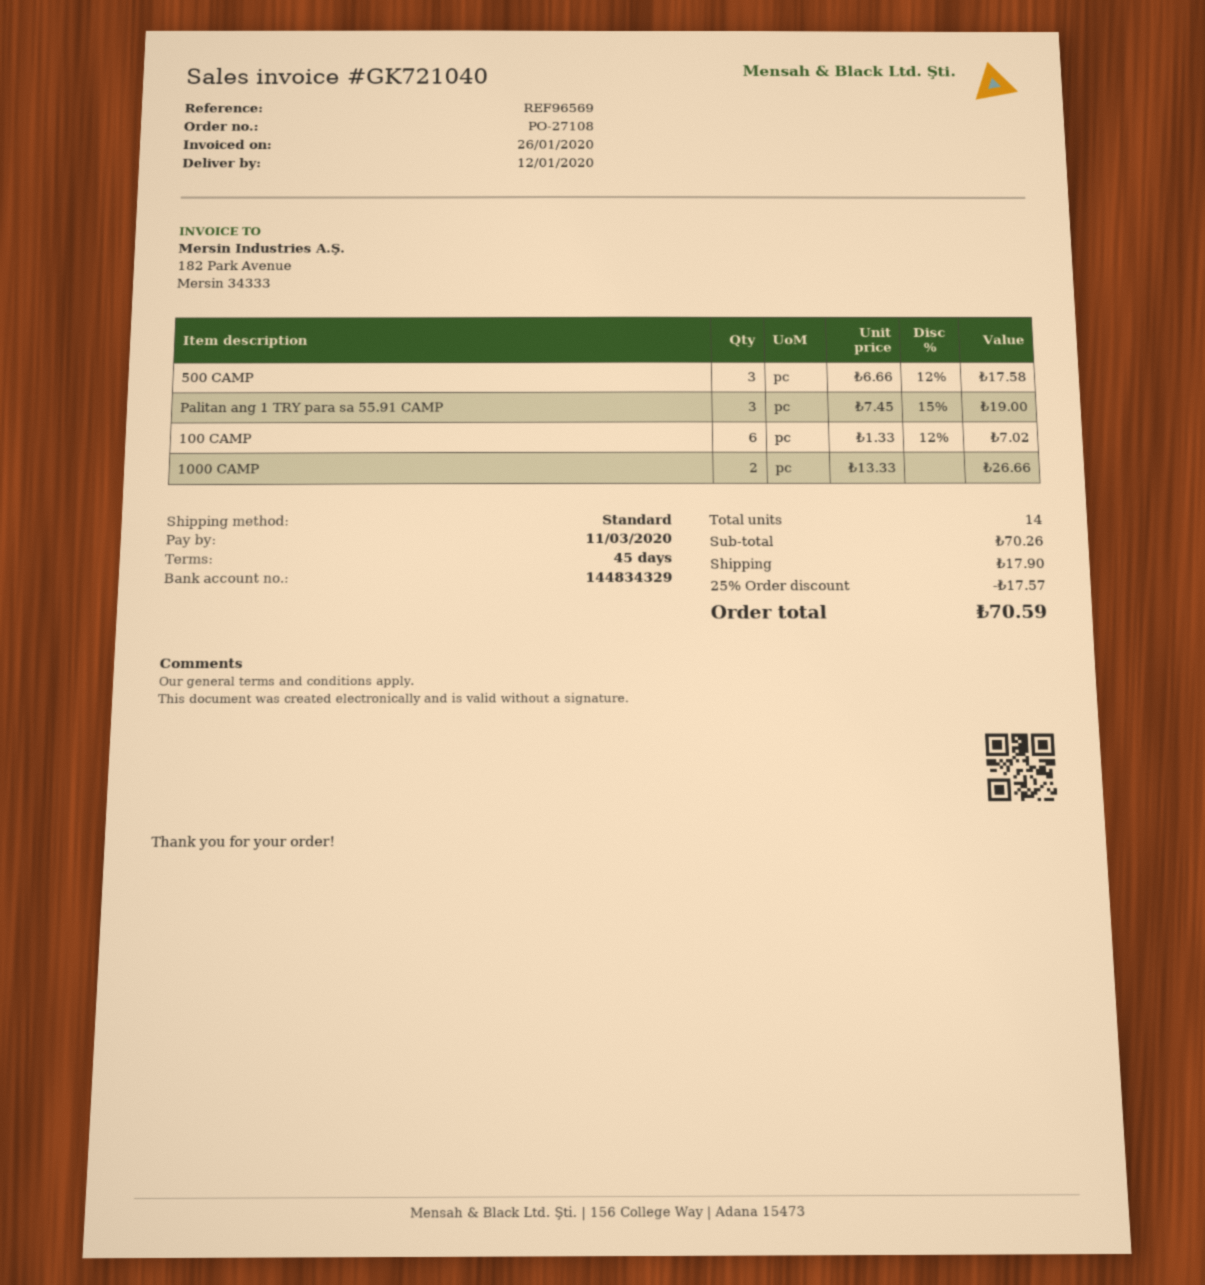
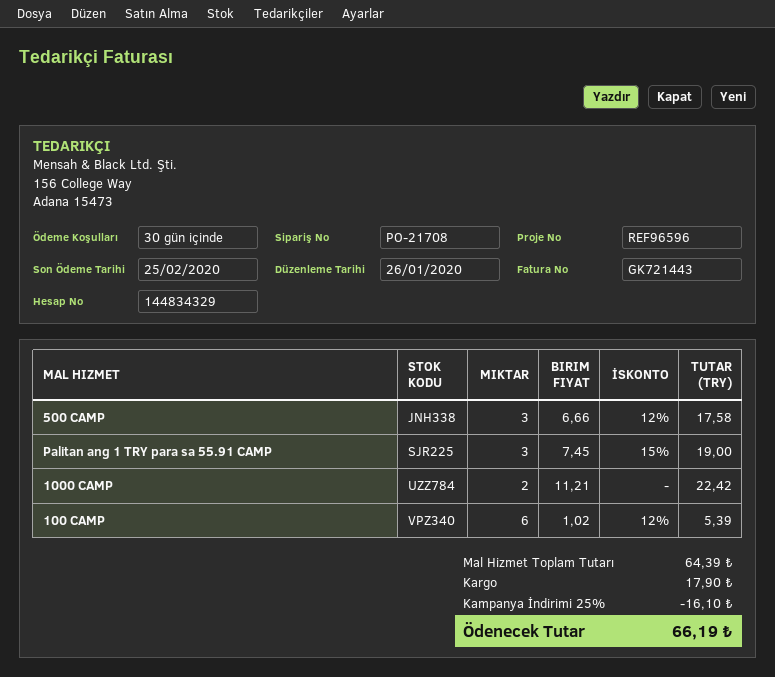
order number: PO-27108 -> PO-21708
invoice number: GK721040 -> GK721443
payment terms: 45 days -> 30 days
due date: 2020-03-11 -> 2020-02-25
reference: REF96569 -> REF96596
100 CAMP: 6 x 1.33 - 12% = 7.02 -> 6 x 1.02 - 12% = 5.39
1000 CAMP: 2 x 13.33 = 26.66 -> 2 x 11.21 = 22.42
subtotal: 70.26 -> 64.39
discount: 25% = 17.57 -> 25% = 16.10
total: 70.59 -> 66.19

